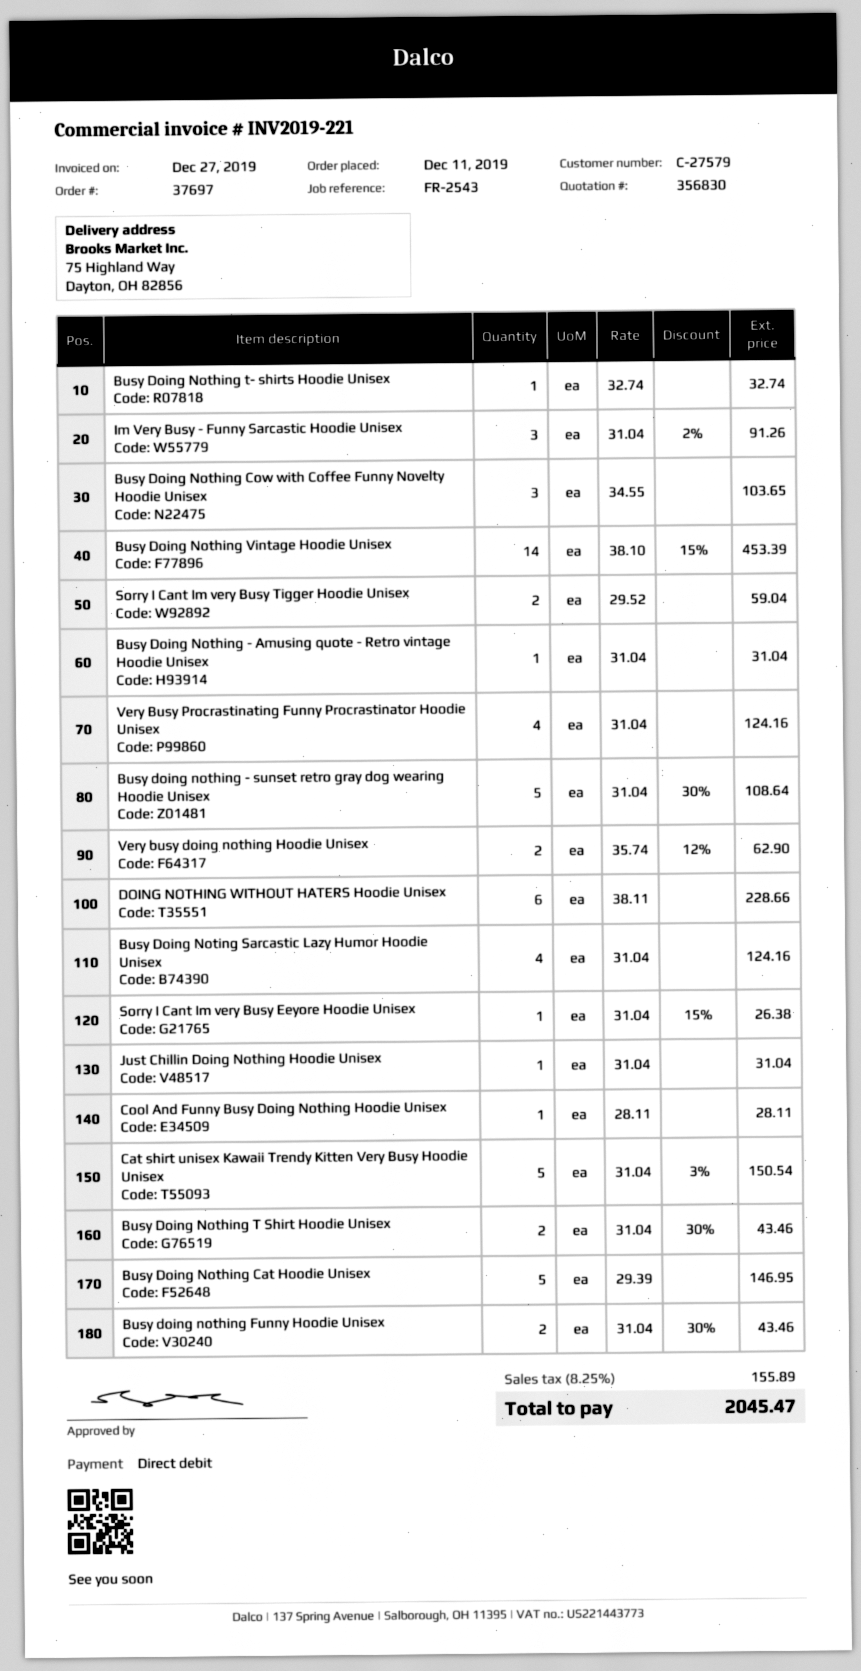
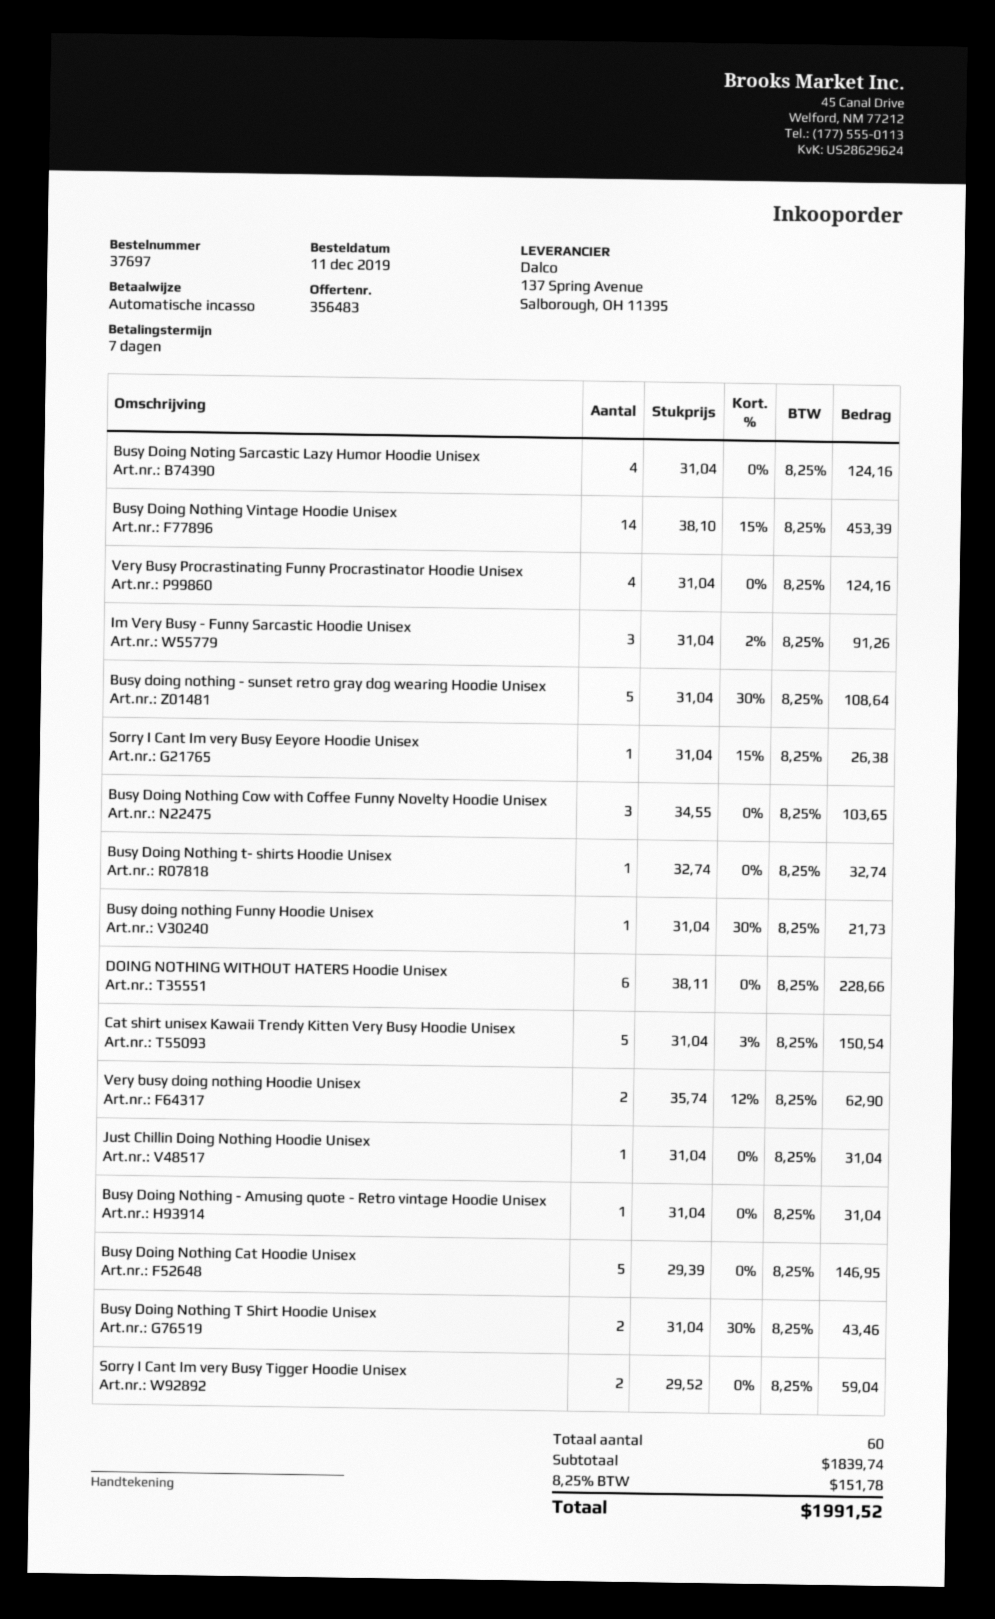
quote number: 356830 -> 356483
Cool And Funny Busy Doing Nothing Hoodie Unisex: 1 x 28.11 = 28.11 -> none
Busy doing nothing Funny Hoodie Unisex: 2 x 31.04 - 30% = 43.46 -> 1 x 31.04 - 30% = 21.73
tax: 8.25% = 155.89 -> 8.25% = 151.78
total: 2045.47 -> 1991.52

